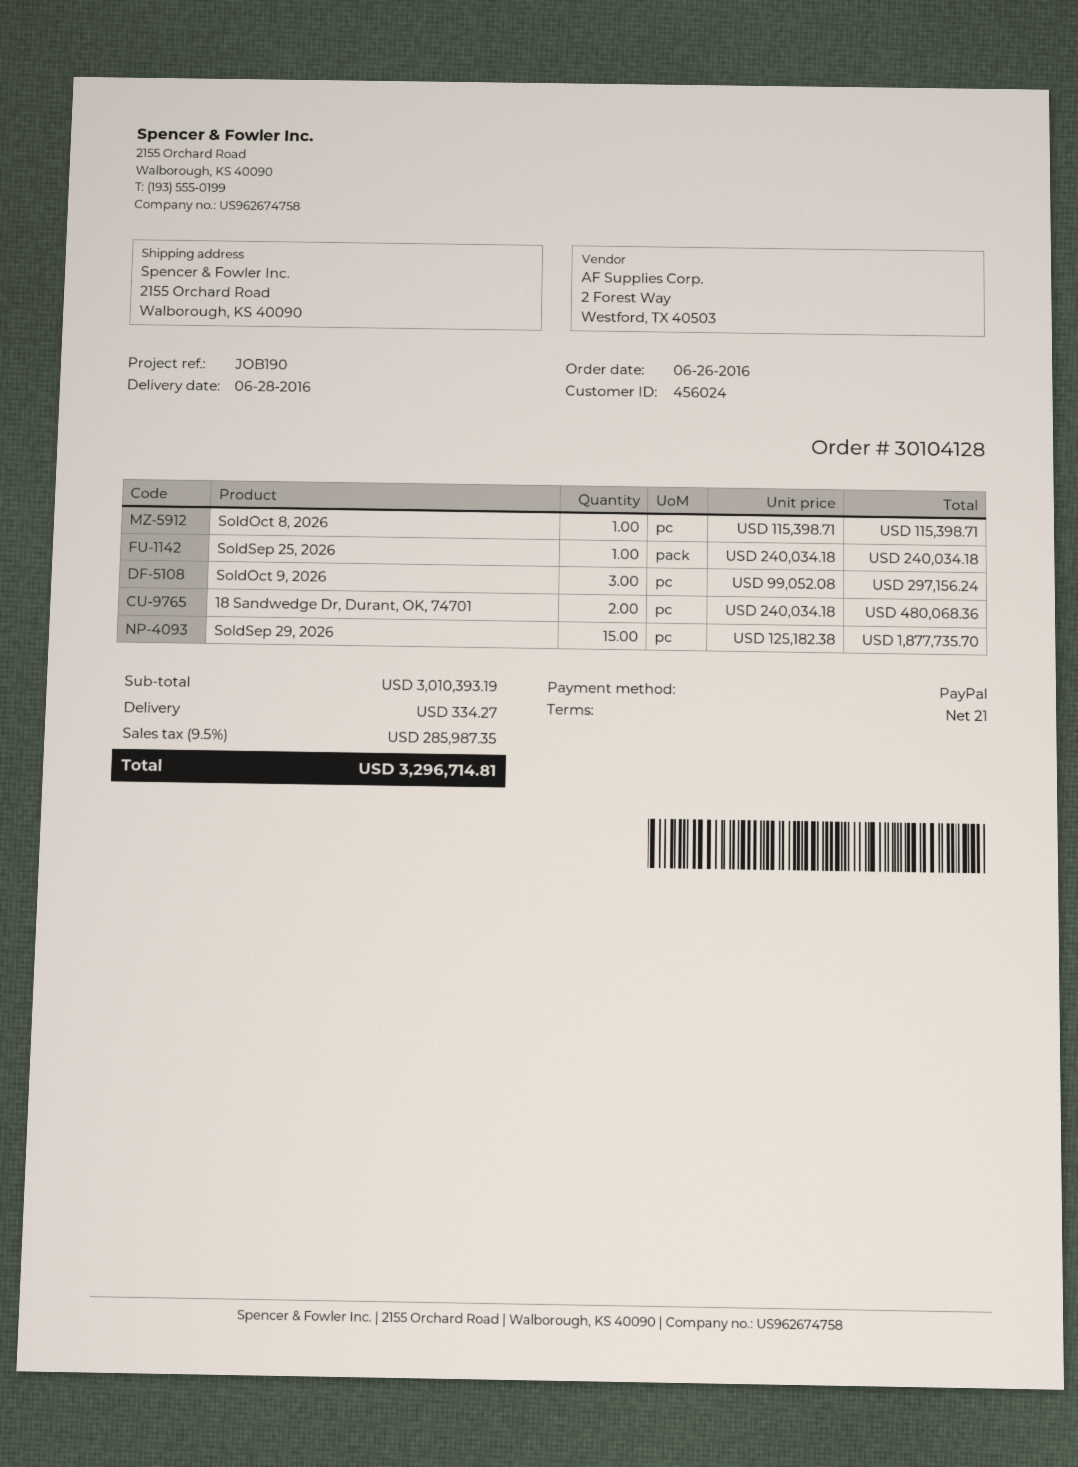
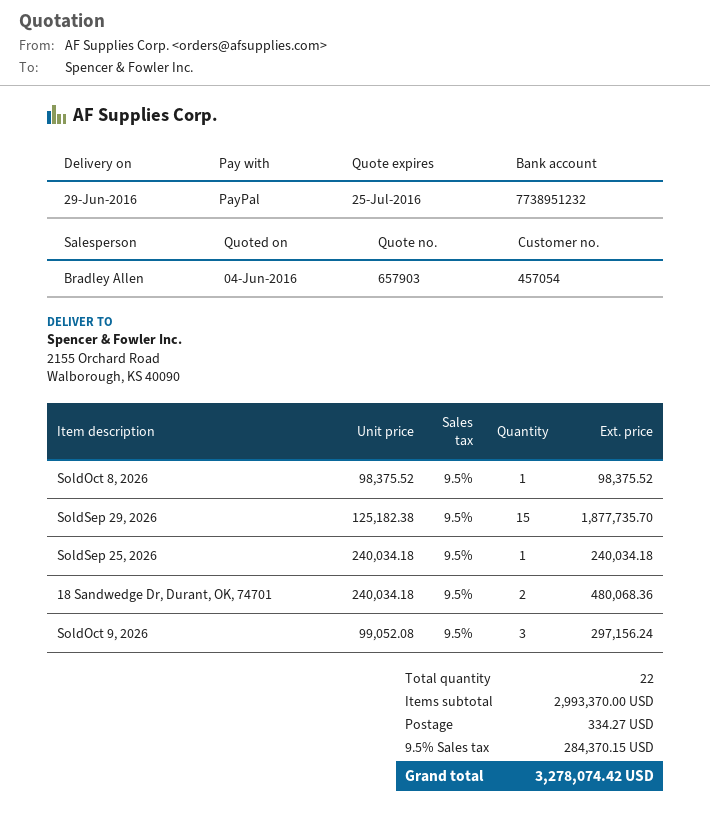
delivery date: 2016-06-28 -> 2016-06-29
customer number: 456024 -> 457054
SoldOct 8, 2026: 1 x 115398.71 = 115398.71 -> 1 x 98375.52 = 98375.52
subtotal: 3010393.19 -> 2993370.00
tax: 9.5% = 285987.35 -> 9.5% = 284370.15
total: 3296714.81 -> 3278074.42

